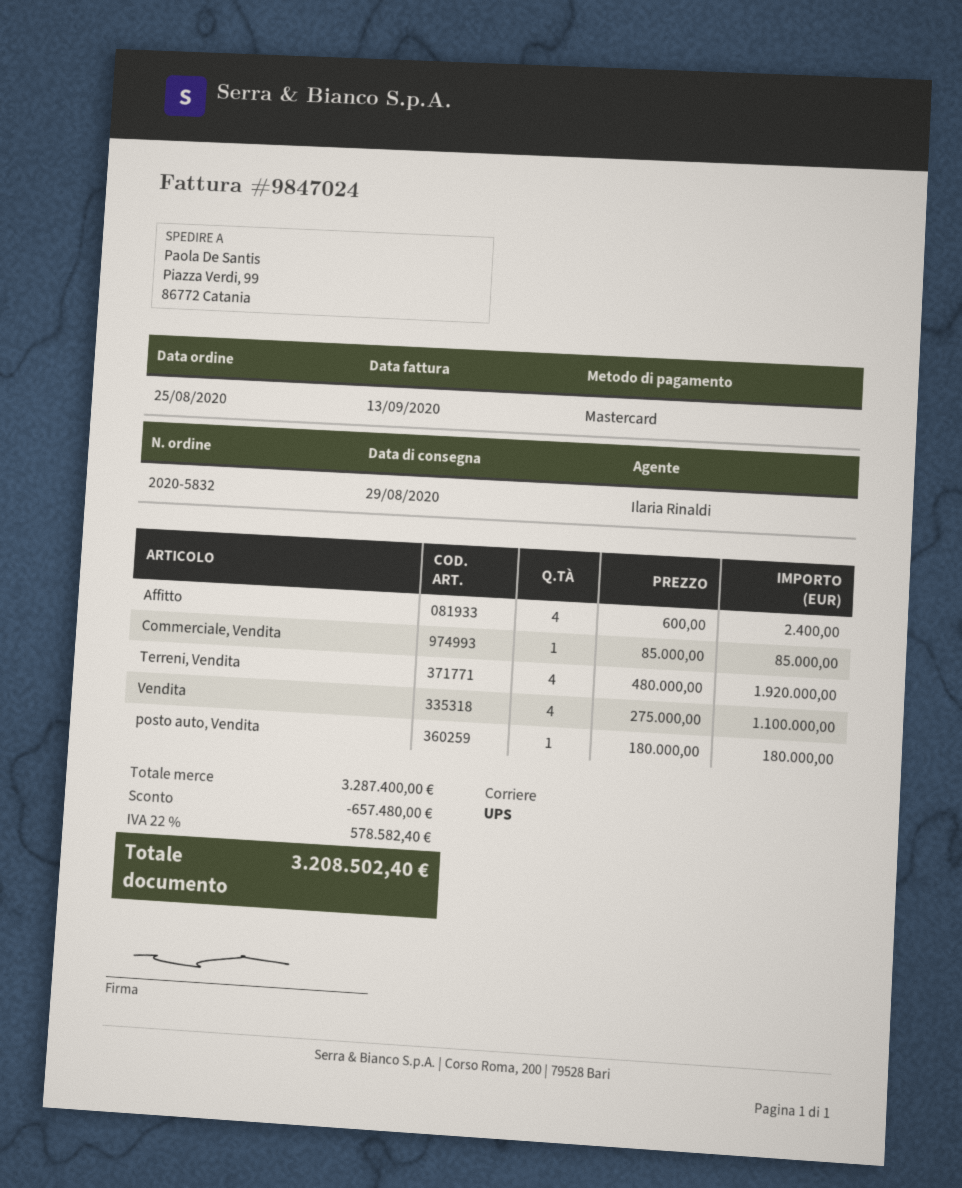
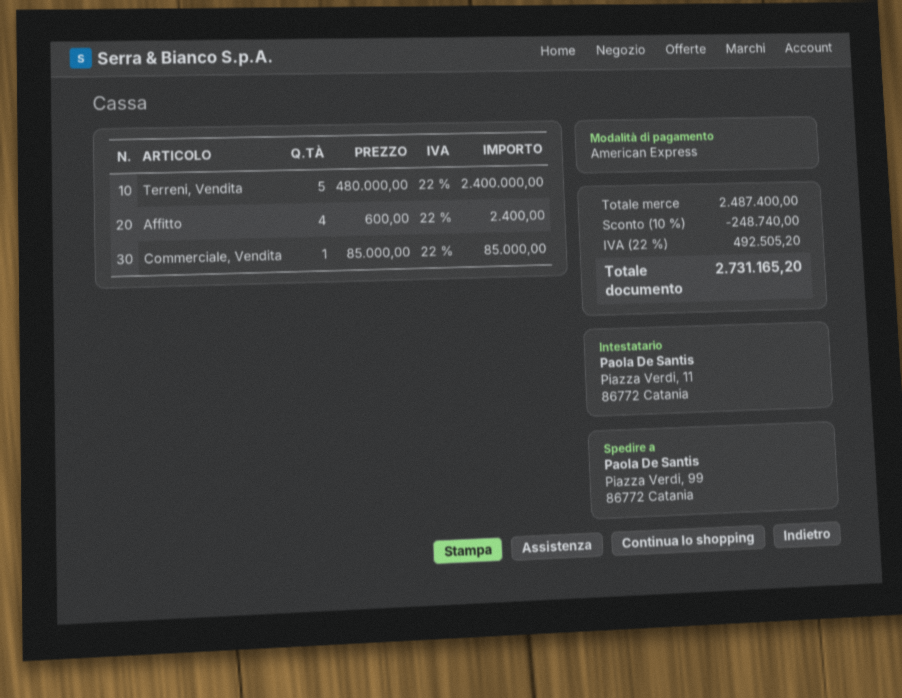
payment method: Mastercard -> American Express
Terreni, Vendita: 4 x 480000.00 = 1920000.00 -> 5 x 480000.00 = 2400000.00
Vendita: 4 x 275000.00 = 1100000.00 -> none
posto auto, Vendita: 1 x 180000.00 = 180000.00 -> none
subtotal: 3287400.00 -> 2487400.00
discount: 657480.00 -> 248740.00
tax: 22% = 578582.40 -> 22% = 492505.20
total: 3208502.40 -> 2731165.20

